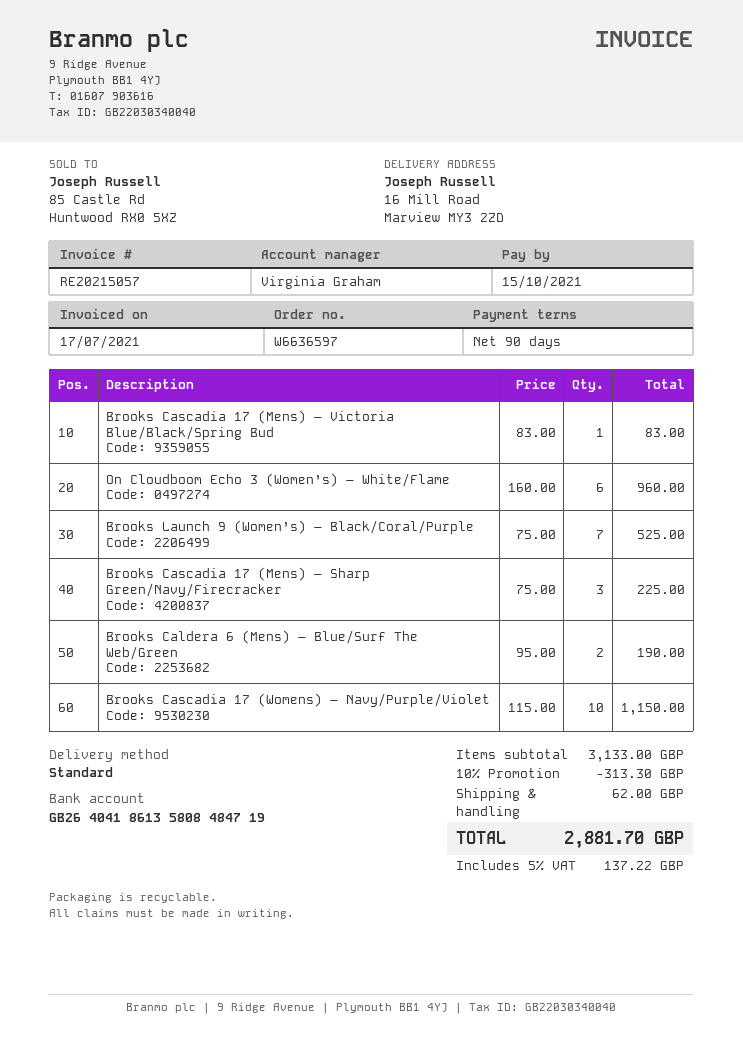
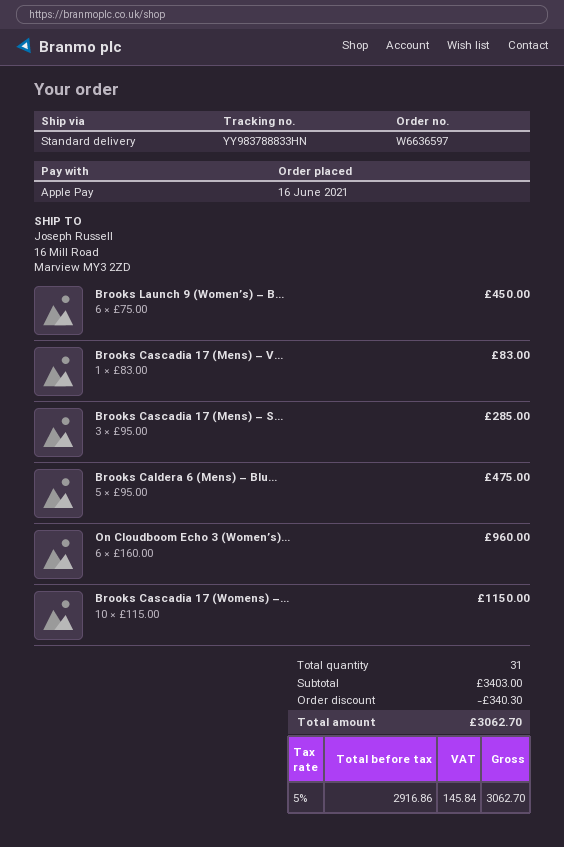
Brooks Launch 9 (Women’s) – Black/Coral/Purple: 7 x 75.00 = 525.00 -> 6 x 75.00 = 450.00
Brooks Cascadia 17 (Mens) – Sharp Green/Navy/Firecracker: 3 x 75.00 = 225.00 -> 3 x 95.00 = 285.00
Brooks Caldera 6 (Mens) – Blue/Surf The Web/Green: 2 x 95.00 = 190.00 -> 5 x 95.00 = 475.00
subtotal: 3133.00 -> 3403.00
discount: 313.30 -> 340.30
shipping: 62.00 -> none
tax: 5% = 137.22 -> 5% = 145.84
total: 2881.70 -> 3062.70

